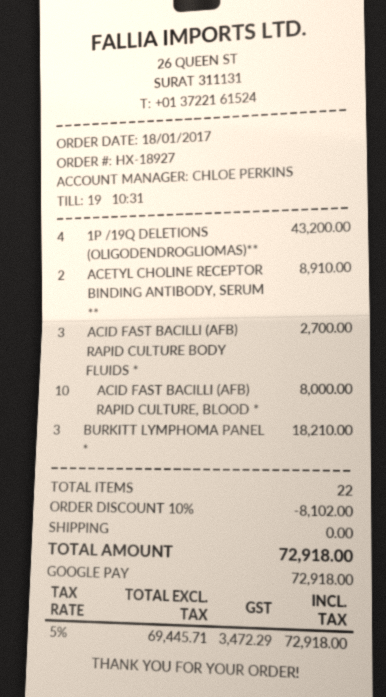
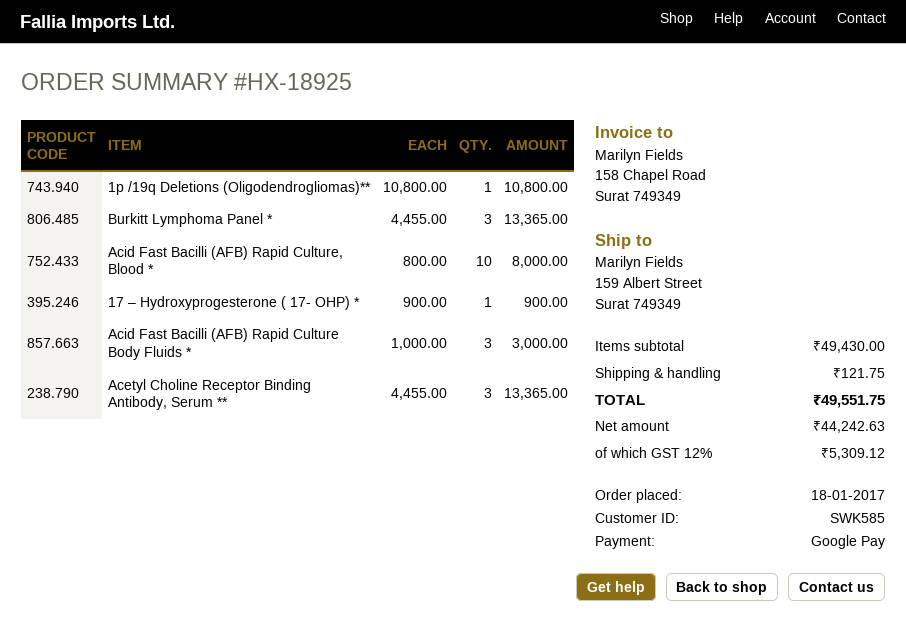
order number: HX-18927 -> HX-18925
1P /19Q DELETIONS (OLIGODENDROGLIOMAS)**: 4 for 43200.00 -> 1 for 10800.00
ACETYL CHOLINE RECEPTOR BINDING ANTIBODY, SERUM **: 2 for 8910.00 -> 3 for 13365.00
ACID FAST BACILLI (AFB) RAPID CULTURE BODY FLUIDS *: 3 for 2700.00 -> 3 for 3000.00
BURKITT LYMPHOMA PANEL *: 3 for 18210.00 -> 3 for 13365.00
17 – Hydroxyprogesterone ( 17- OHP) *: none -> 1 for 900.00
discount: 10% = 8102.00 -> none
shipping: 0.00 -> 121.75
net: 69445.71 -> 44242.63
tax: 5% = 3472.29 -> 12% = 5309.12
total: 72918.00 -> 49551.75

